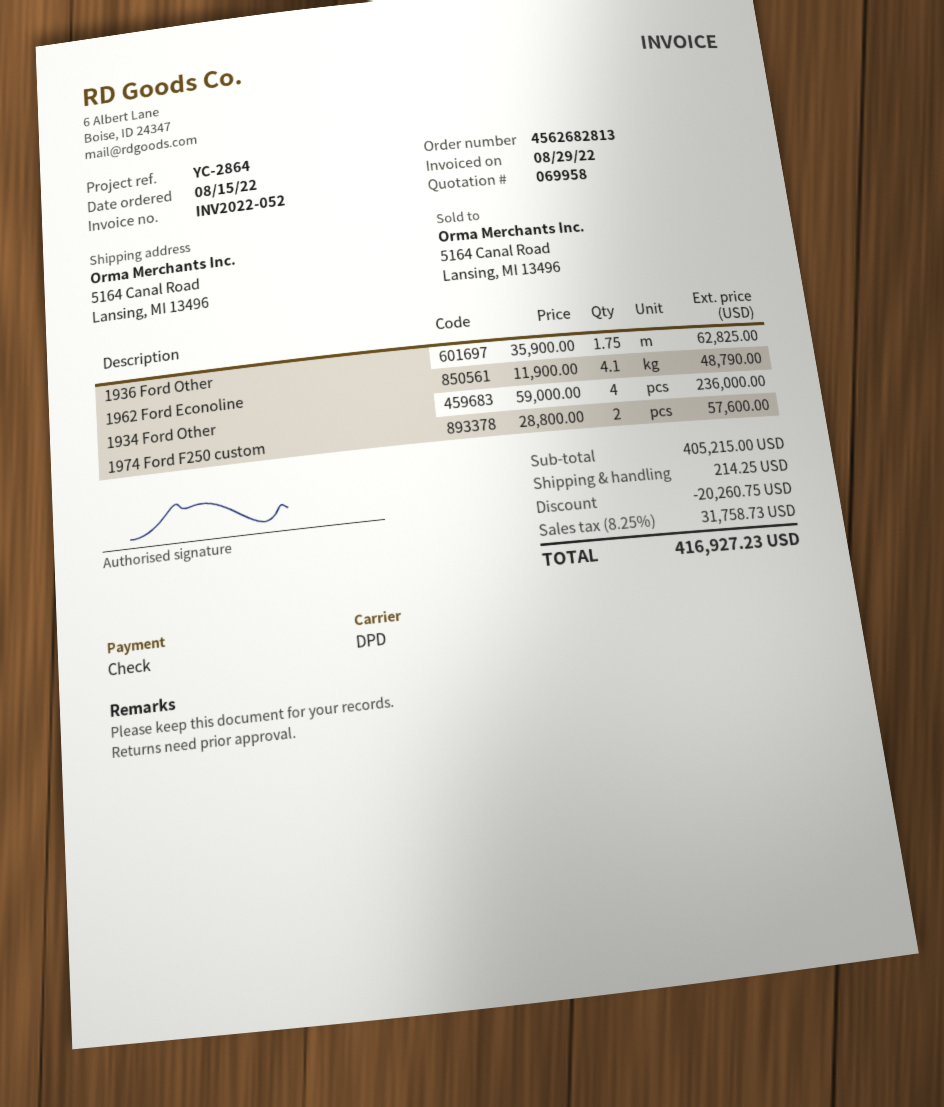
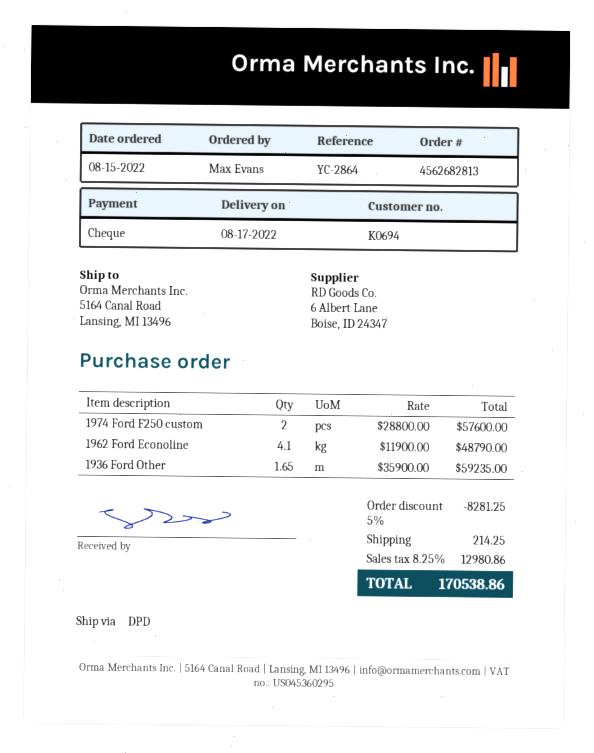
1936 Ford Other: 1.75 x 35900.00 = 62825.00 -> 1.65 x 35900.00 = 59235.00
1934 Ford Other: 4 x 59000.00 = 236000.00 -> none
discount: 20260.75 -> 8281.25
tax: 8.25% = 31758.73 -> 8.25% = 12980.86
total: 416927.23 -> 170538.86

